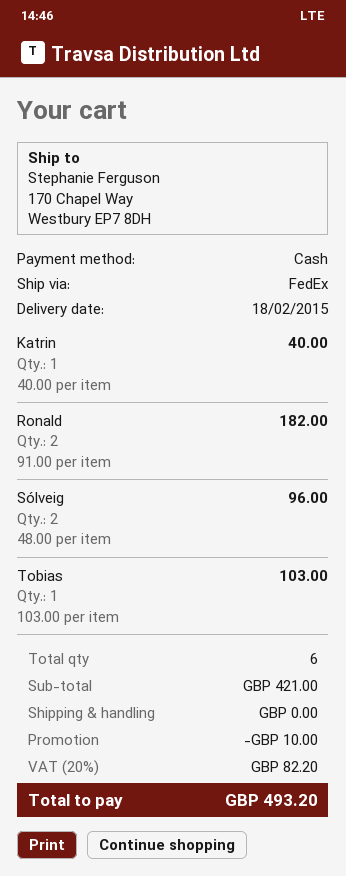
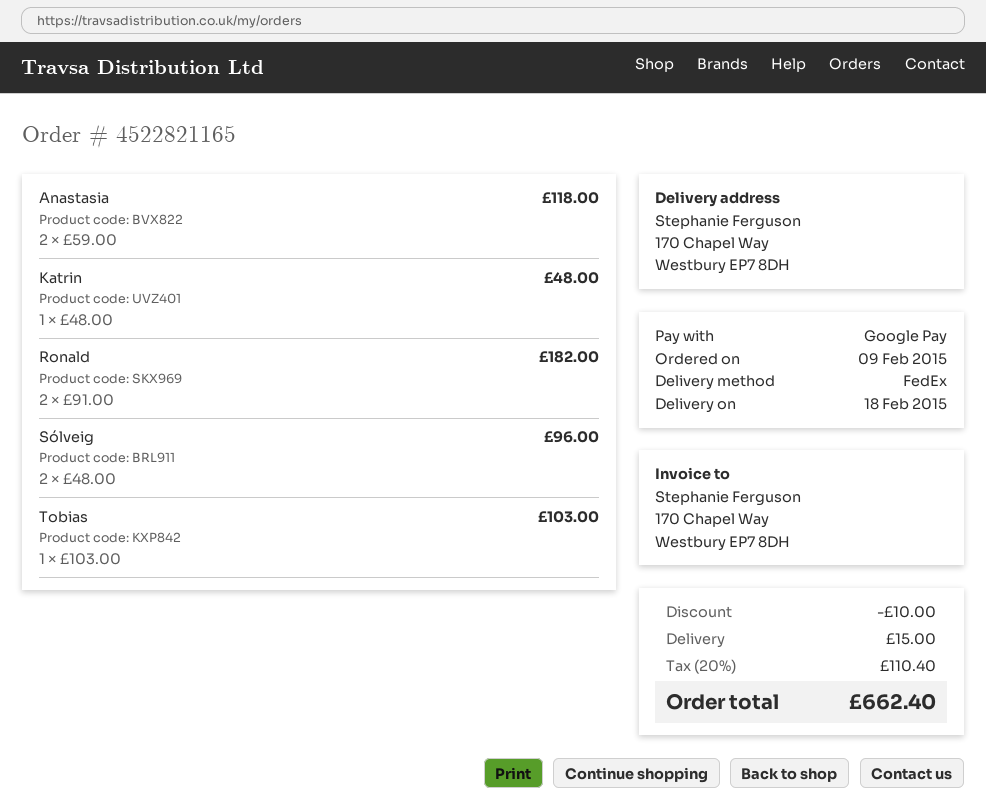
payment method: cash -> Google Pay
Katrin: 1 x 40.00 = 40.00 -> 1 x 48.00 = 48.00
Anastasia: none -> 2 x 59.00 = 118.00
shipping: 0.00 -> 15.00
tax: 20% = 82.20 -> 20% = 110.40
total: 493.20 -> 662.40

